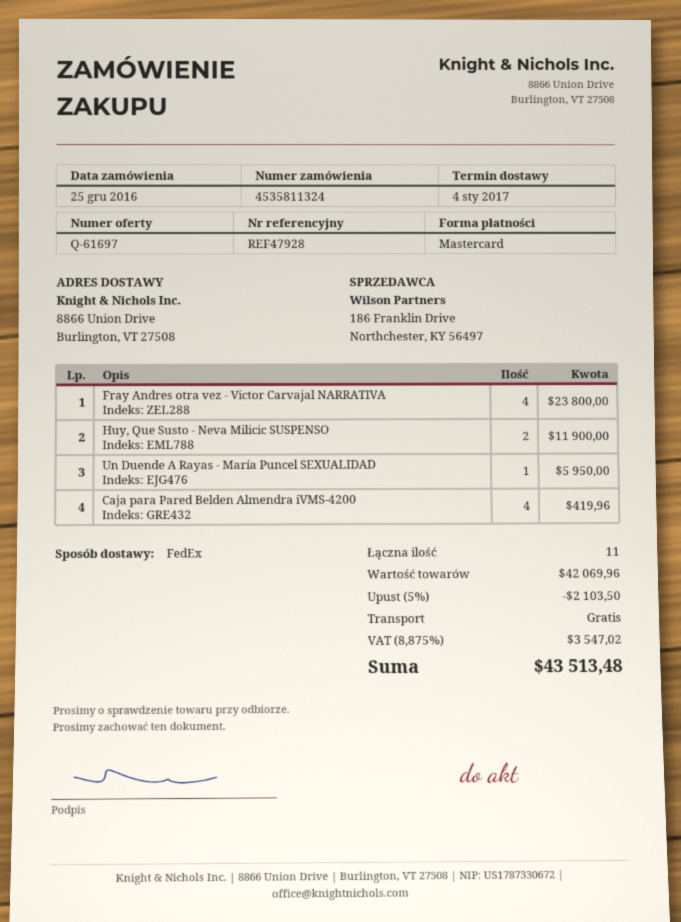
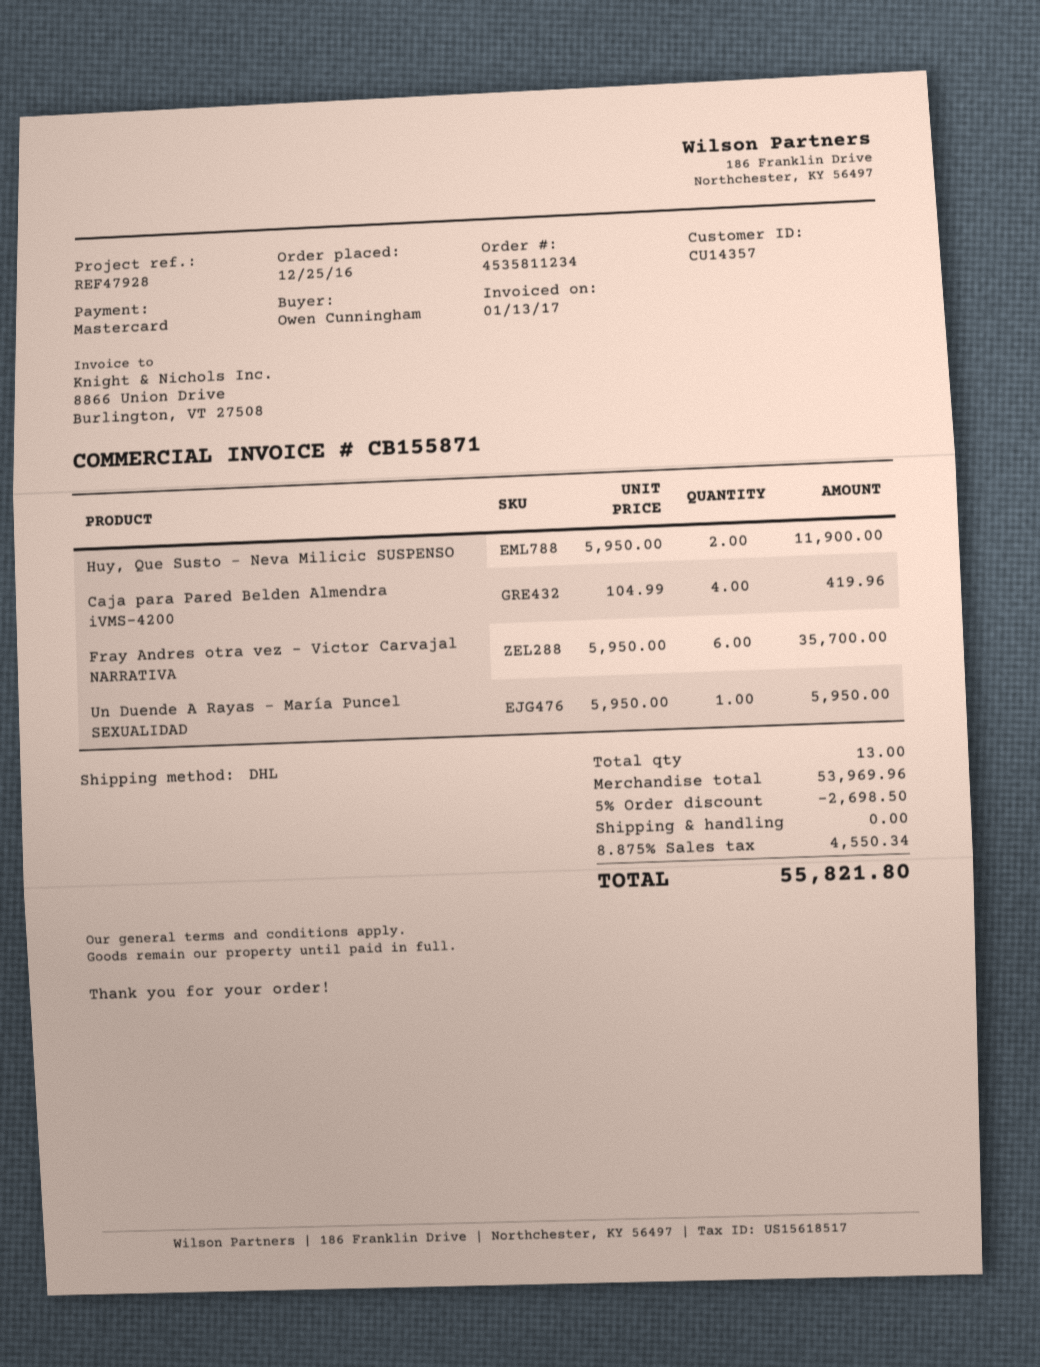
order number: 4535811324 -> 4535811234
shipping method: FedEx -> DHL
Fray Andres otra vez - Victor Carvajal NARRATIVA: 4 for 23800.00 -> 6 for 35700.00
total quantity: 11 -> 13
subtotal: 42069.96 -> 53969.96
discount: 5% = 2103.50 -> 5% = 2698.50
tax: 8.875% = 3547.02 -> 8.875% = 4550.34
total: 43513.48 -> 55821.80

